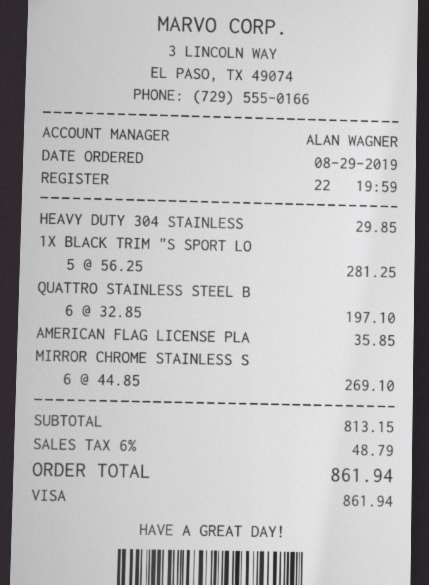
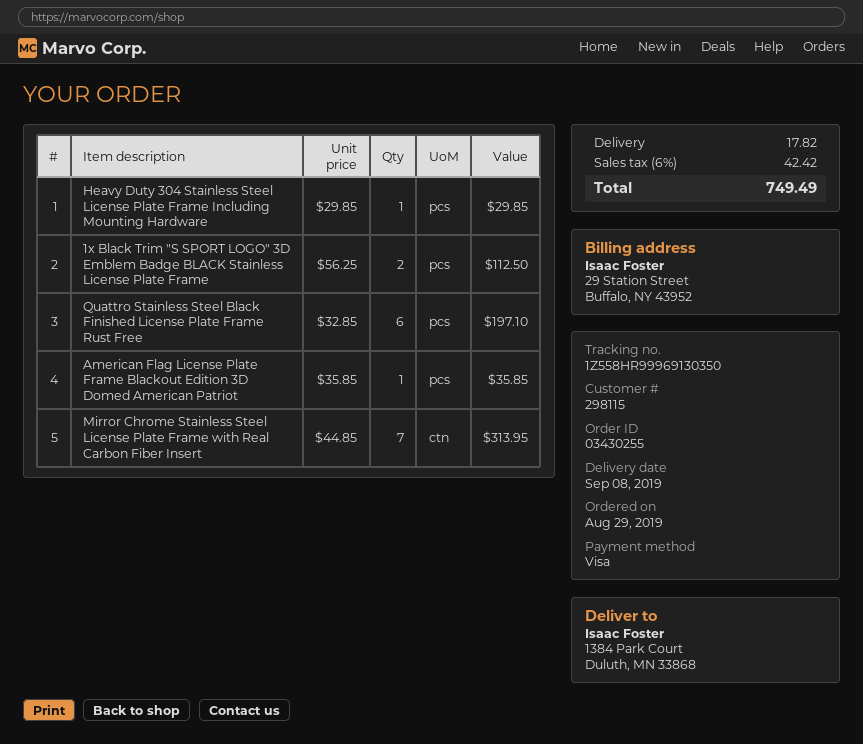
1X BLACK TRIM "S SPORT LO: 5 x 56.25 = 281.25 -> 2 x 56.25 = 112.50
MIRROR CHROME STAINLESS S: 6 x 44.85 = 269.10 -> 7 x 44.85 = 313.95
shipping: none -> 17.82
tax: 6% = 48.79 -> 6% = 42.42
total: 861.94 -> 749.49

